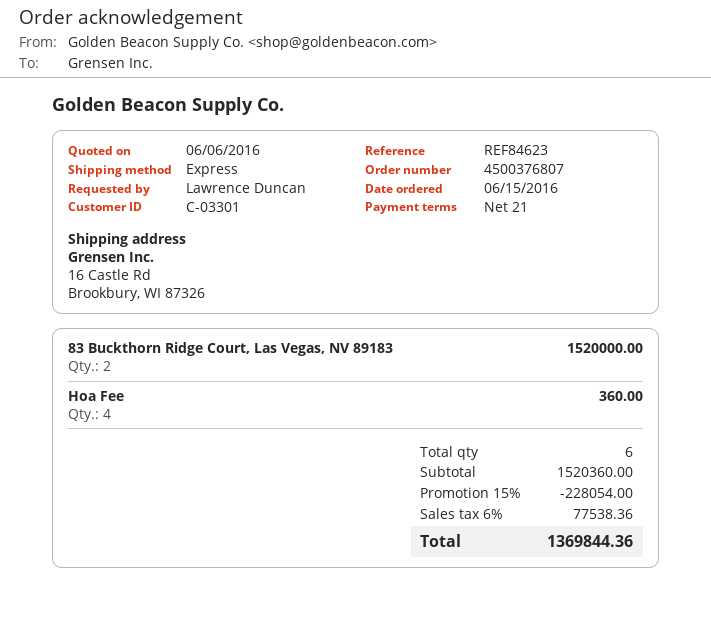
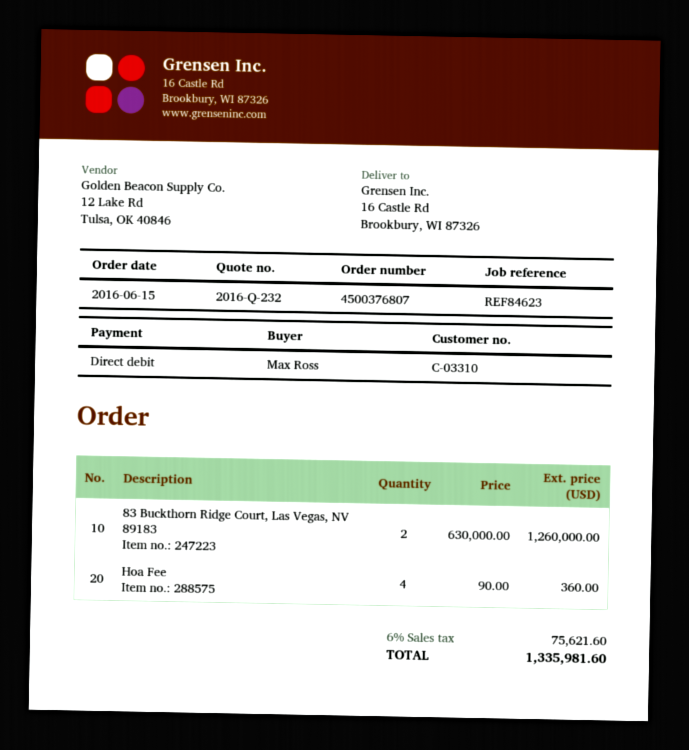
customer number: C-03301 -> C-03310
ordered by: Lawrence Duncan -> Max Ross
83 Buckthorn Ridge Court, Las Vegas, NV 89183: 2 for 1520000.00 -> 2 for 1260000.00
discount: 15% = 228054.00 -> none
tax: 6% = 77538.36 -> 6% = 75621.60
total: 1369844.36 -> 1335981.60

